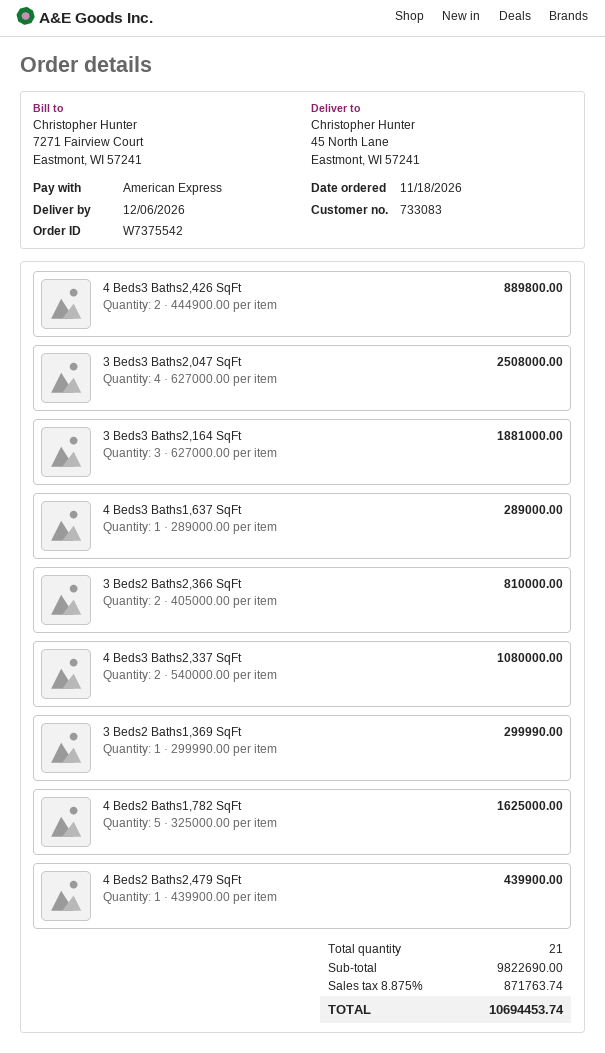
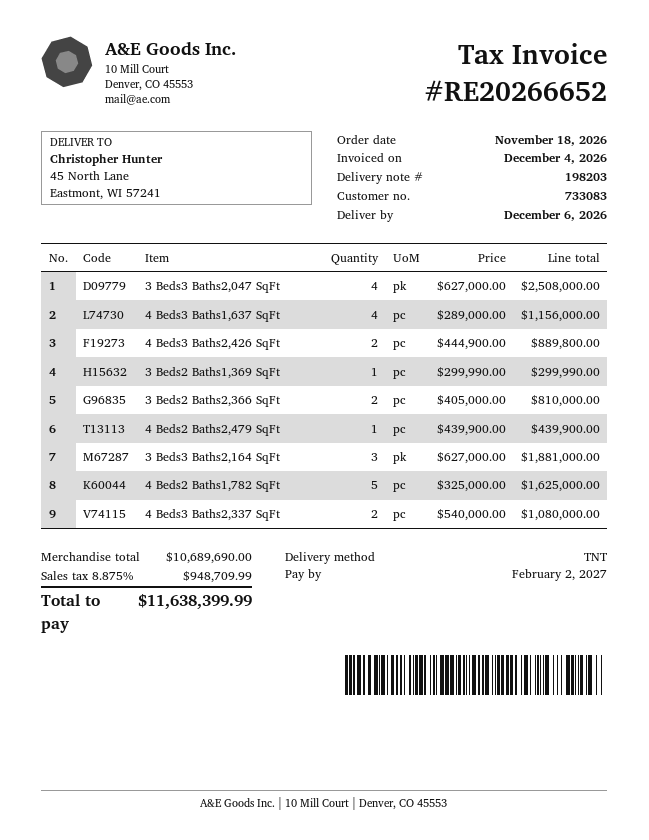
4 Beds3 Baths1,637 SqFt: 1 x 289000.00 = 289000.00 -> 4 x 289000.00 = 1156000.00
subtotal: 9822690.00 -> 10689690.00
tax: 8.875% = 871763.74 -> 8.875% = 948709.99
total: 10694453.74 -> 11638399.99

